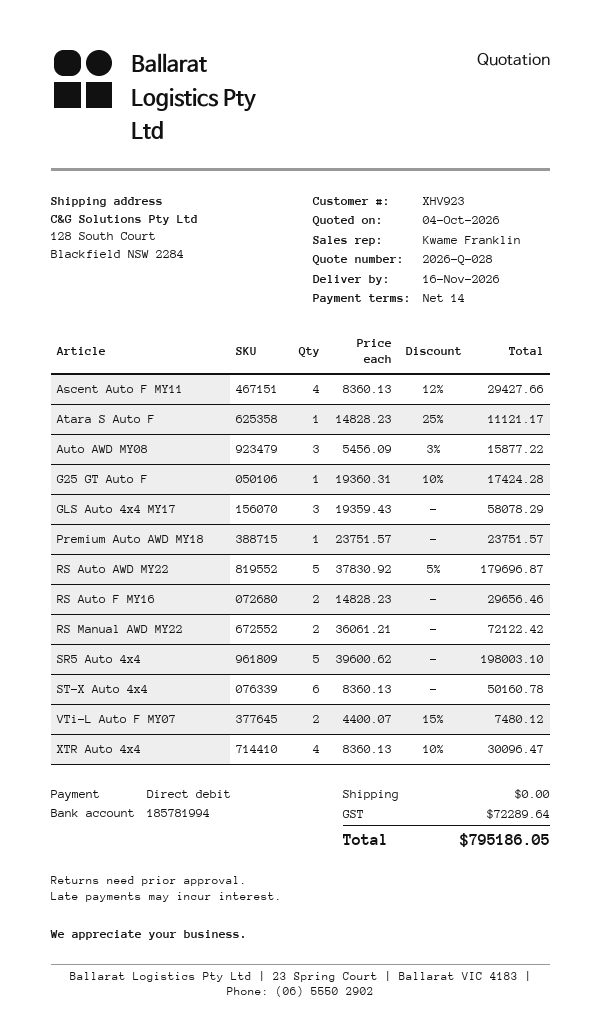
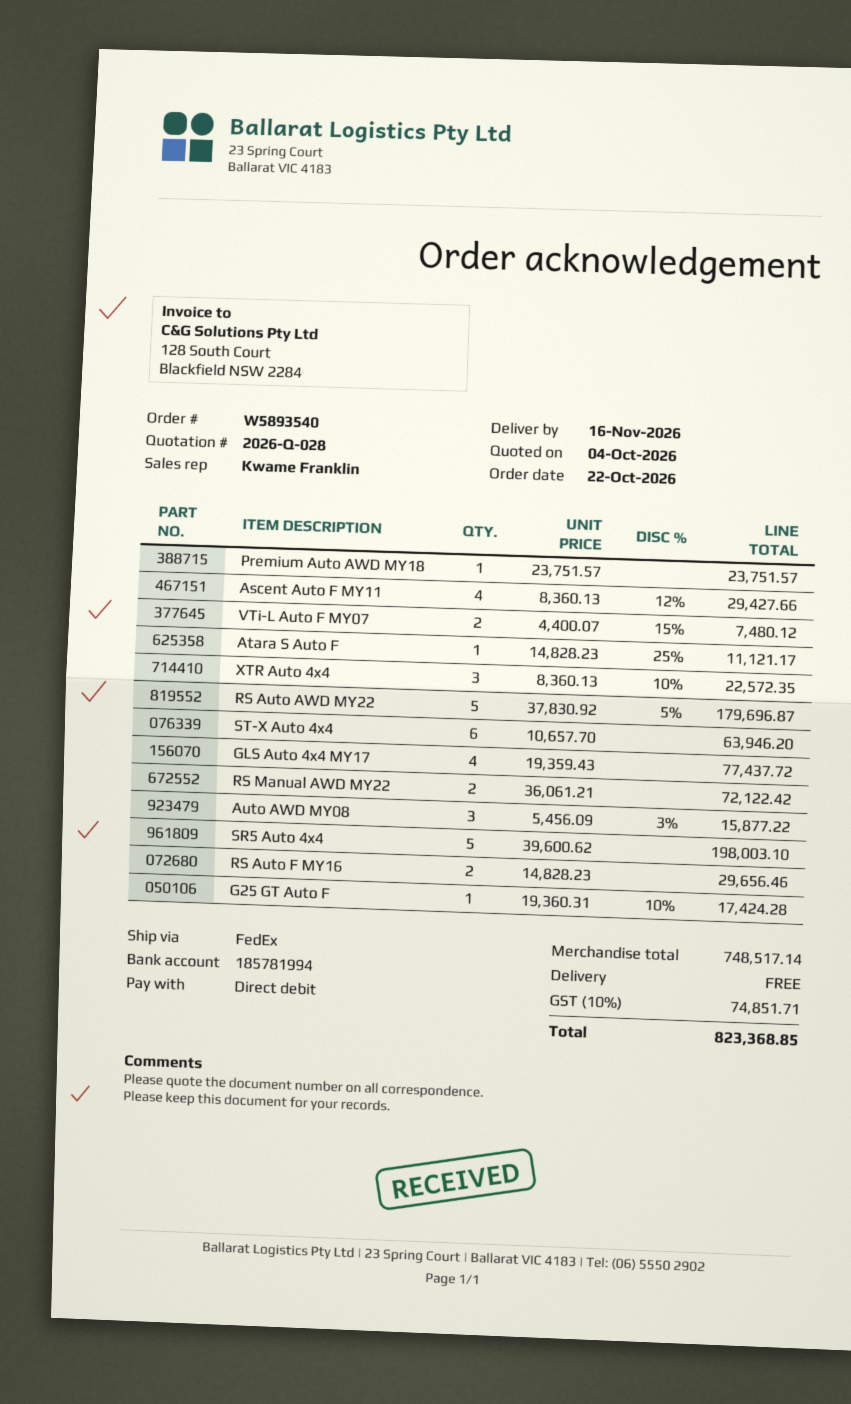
GLS Auto 4x4 MY17: 3 x 19359.43 = 58078.29 -> 4 x 19359.43 = 77437.72
ST-X Auto 4x4: 6 x 8360.13 = 50160.78 -> 6 x 10657.70 = 63946.20
XTR Auto 4x4: 4 x 8360.13 - 10% = 30096.47 -> 3 x 8360.13 - 10% = 22572.35
tax: 72289.64 -> 74851.71
total: 795186.05 -> 823368.85

